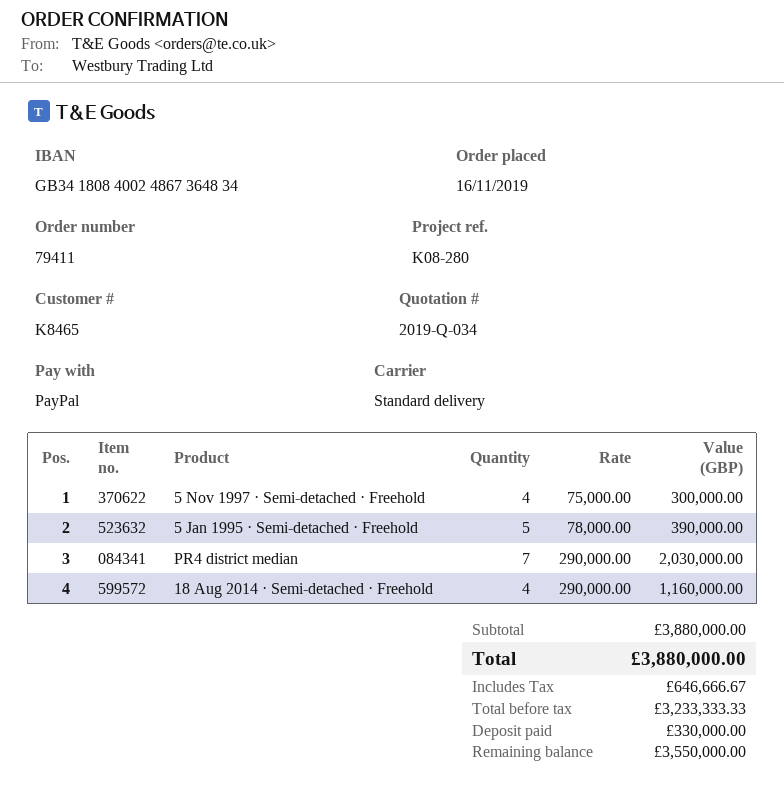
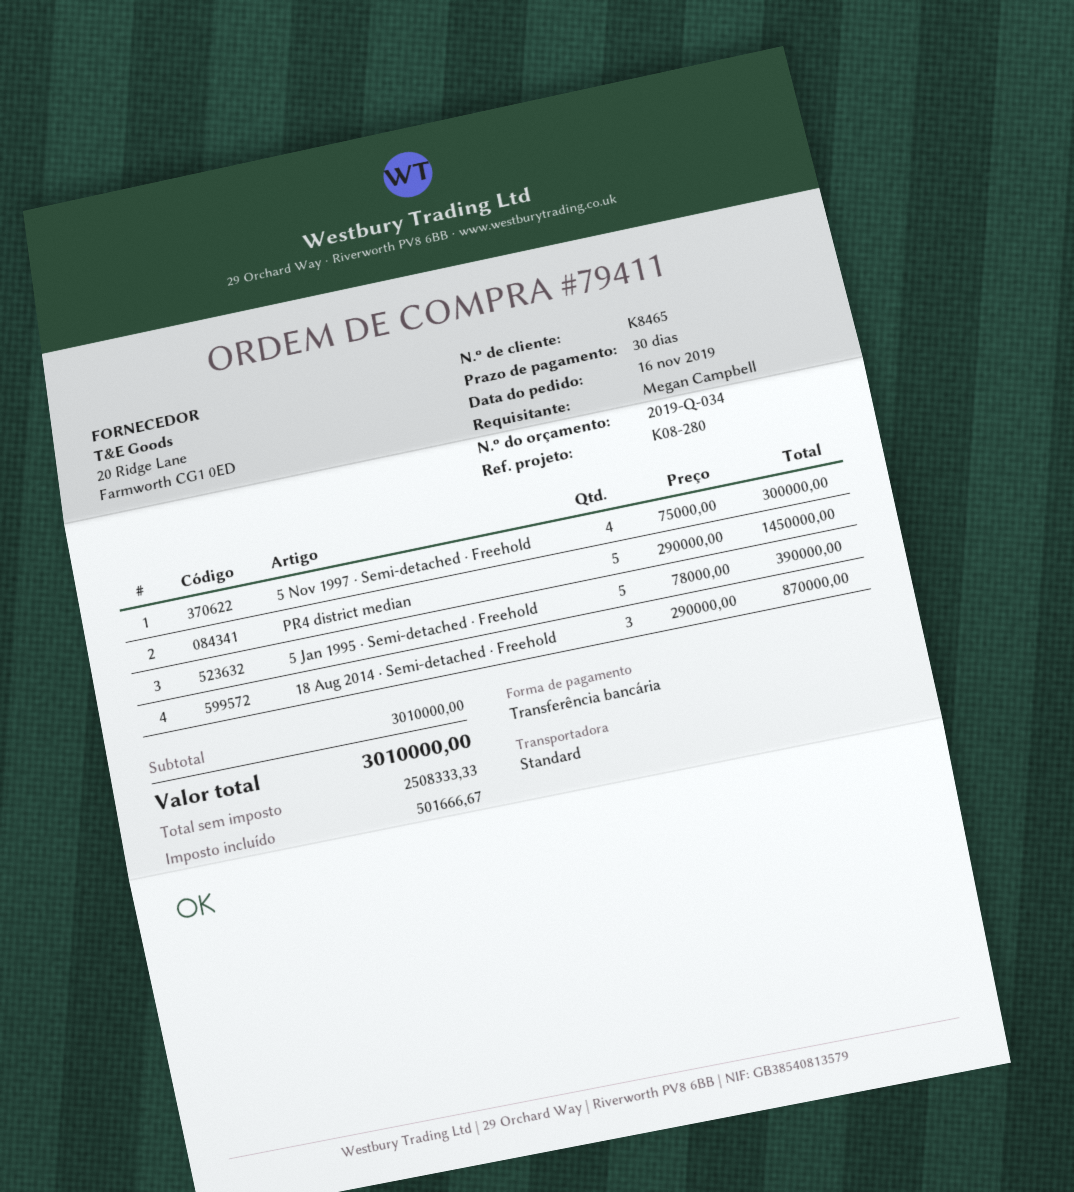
payment method: PayPal -> bank transfer
PR4 district median: 7 x 290000.00 = 2030000.00 -> 5 x 290000.00 = 1450000.00
18 Aug 2014 · Semi-detached · Freehold: 4 x 290000.00 = 1160000.00 -> 3 x 290000.00 = 870000.00
subtotal: 3880000.00 -> 3010000.00
net: 3233333.33 -> 2508333.33
tax: 646666.67 -> 501666.67
total: 3880000.00 -> 3010000.00

